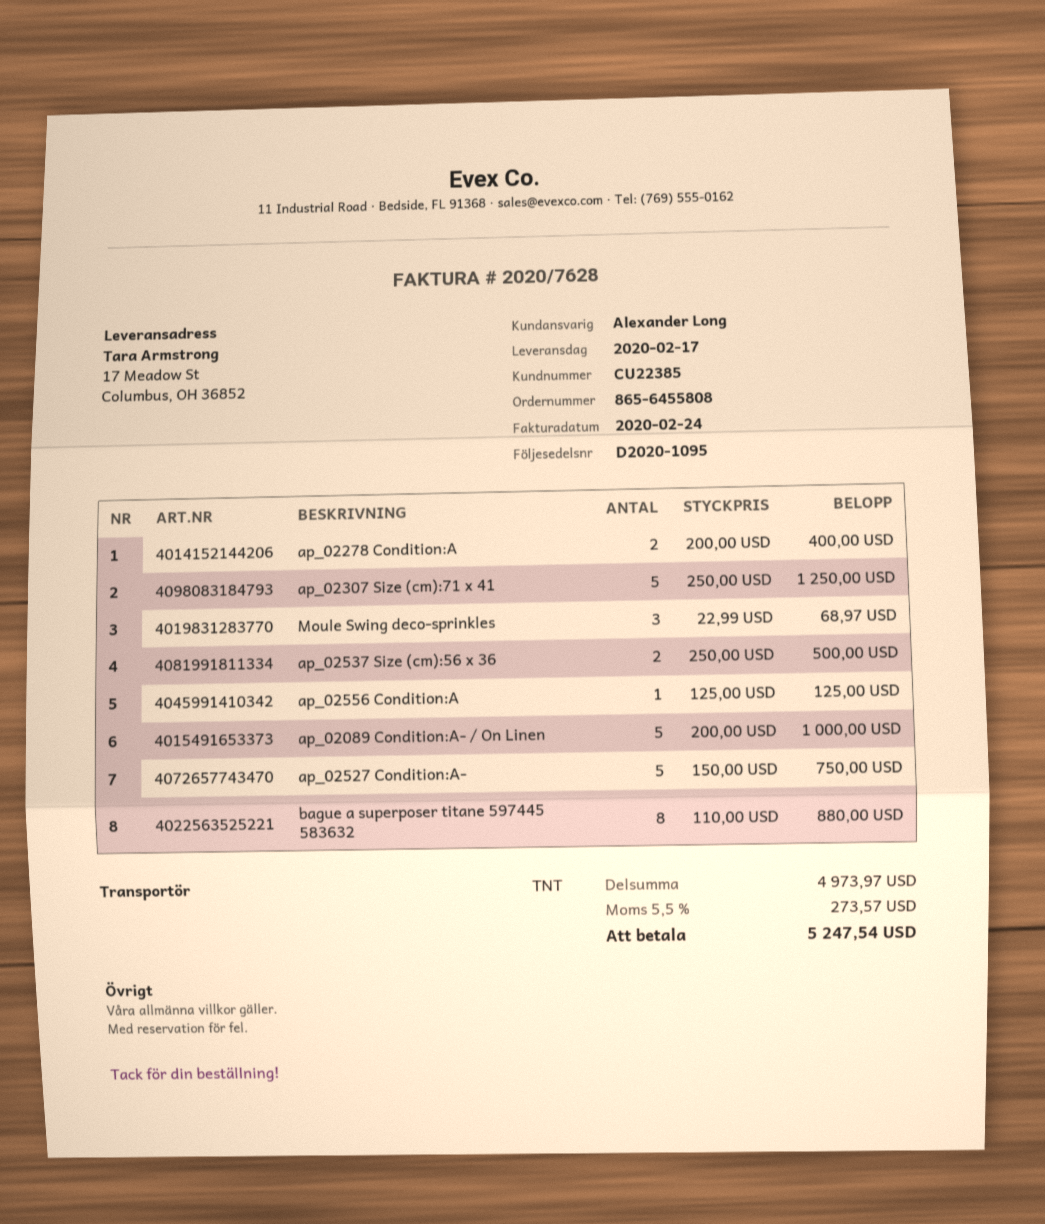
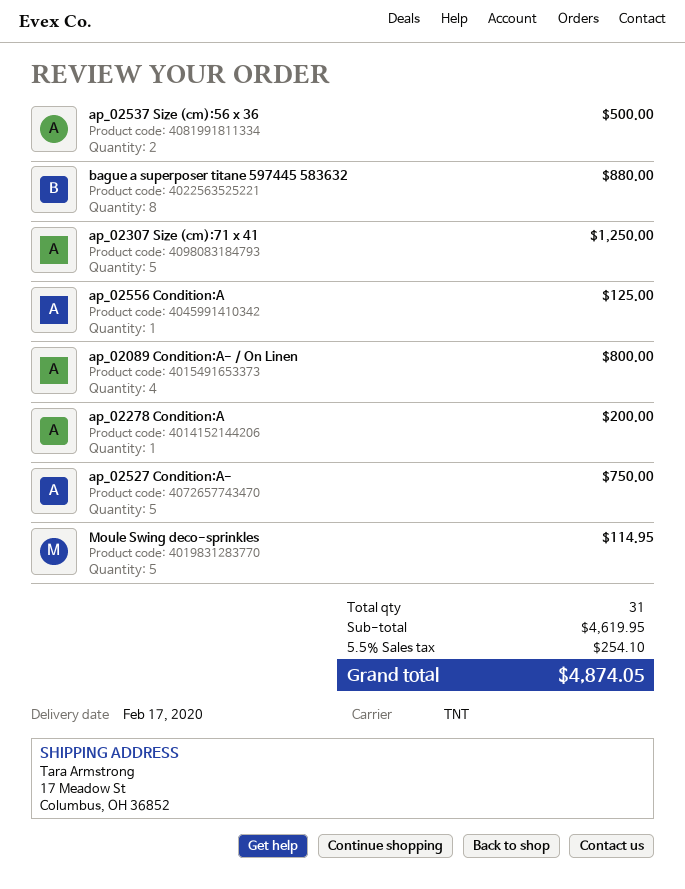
ap_02278 Condition:A: 2 for 400.00 -> 1 for 200.00
Moule Swing deco-sprinkles: 3 for 68.97 -> 5 for 114.95
ap_02089 Condition:A- / On Linen: 5 for 1000.00 -> 4 for 800.00
subtotal: 4973.97 -> 4619.95
tax: 5.5% = 273.57 -> 5.5% = 254.10
total: 5247.54 -> 4874.05

